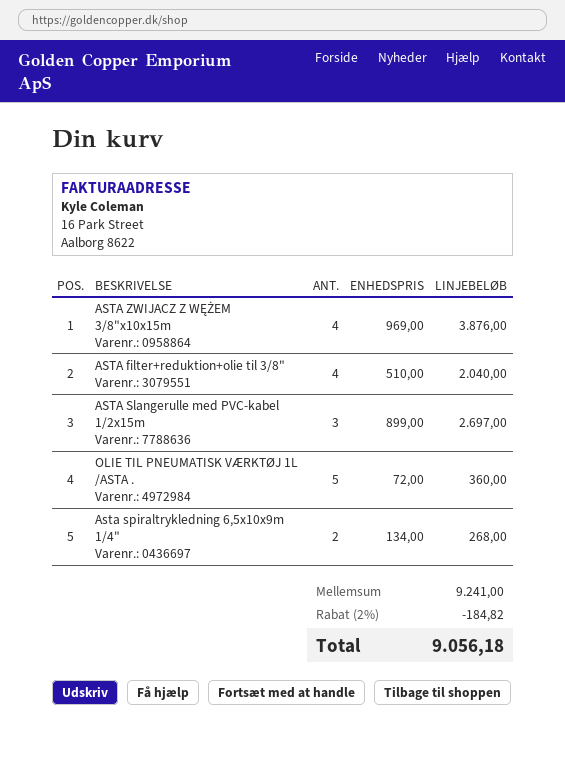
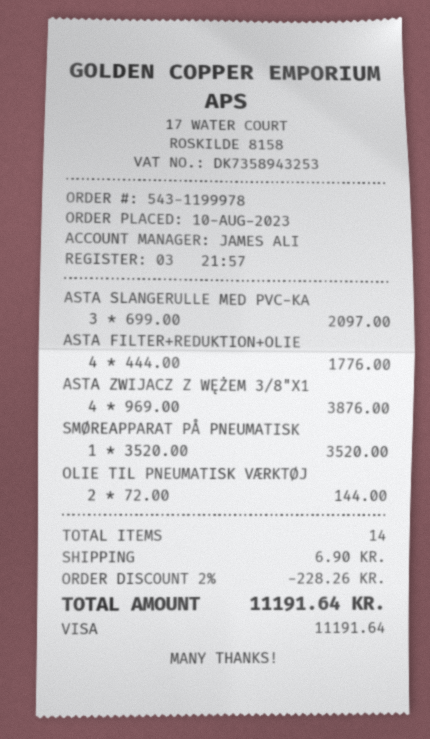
ASTA filter+reduktion+olie til 3/8": 4 x 510.00 = 2040.00 -> 4 x 444.00 = 1776.00
ASTA Slangerulle med PVC-kabel 1/2x15m: 3 x 899.00 = 2697.00 -> 3 x 699.00 = 2097.00
OLIE TIL PNEUMATISK VÆRKTØJ 1L /ASTA .: 5 x 72.00 = 360.00 -> 2 x 72.00 = 144.00
Asta spiraltrykledning 6,5x10x9m 1/4": 2 x 134.00 = 268.00 -> none
SMØREAPPARAT PÅ PNEUMATISK: none -> 1 x 3520.00 = 3520.00
discount: 2% = 184.82 -> 2% = 228.26
shipping: none -> 6.90
total: 9056.18 -> 11191.64

